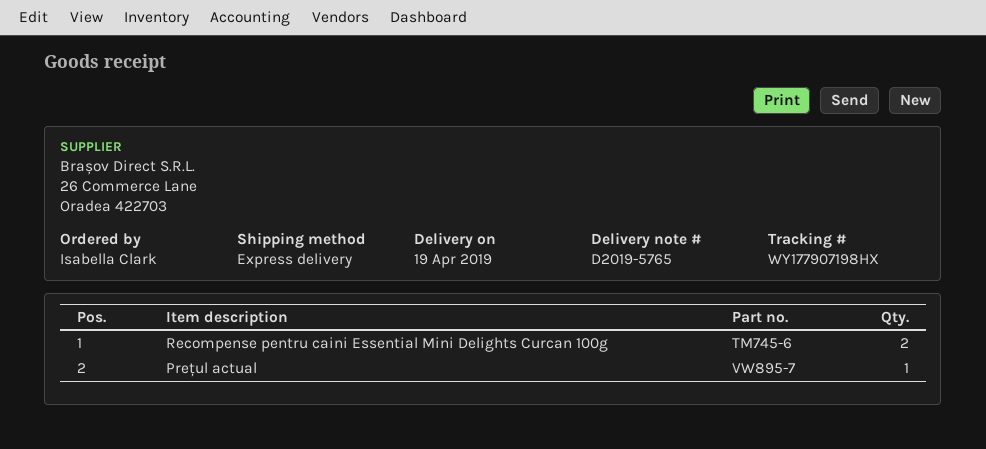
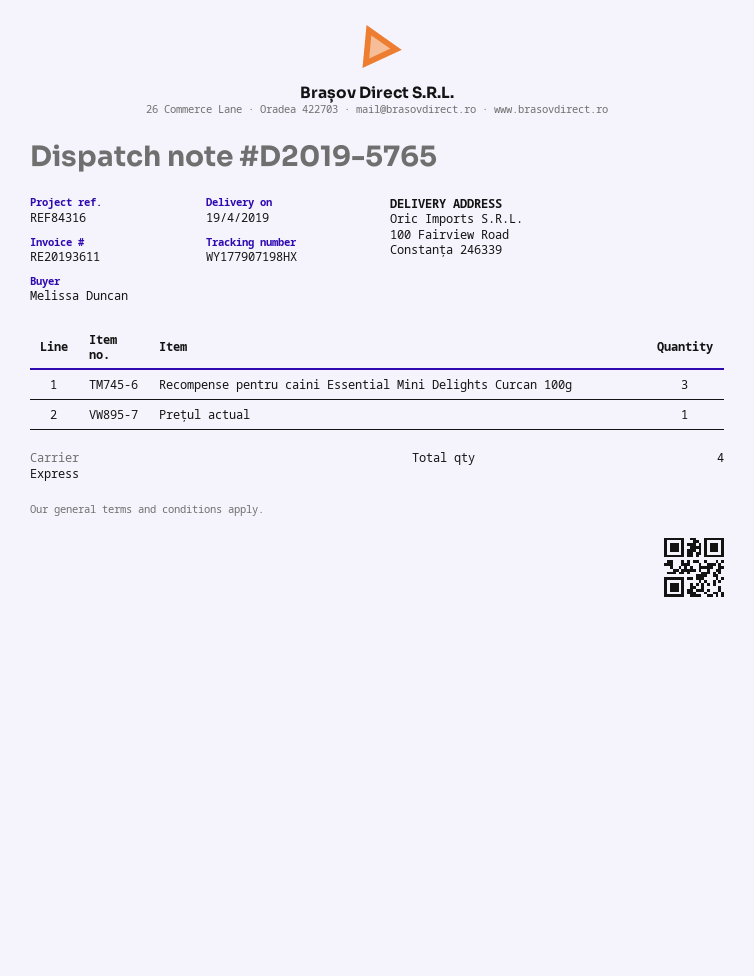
ordered by: Isabella Clark -> Melissa Duncan
Recompense pentru caini Essential Mini Delights Curcan 100g: 2 -> 3

